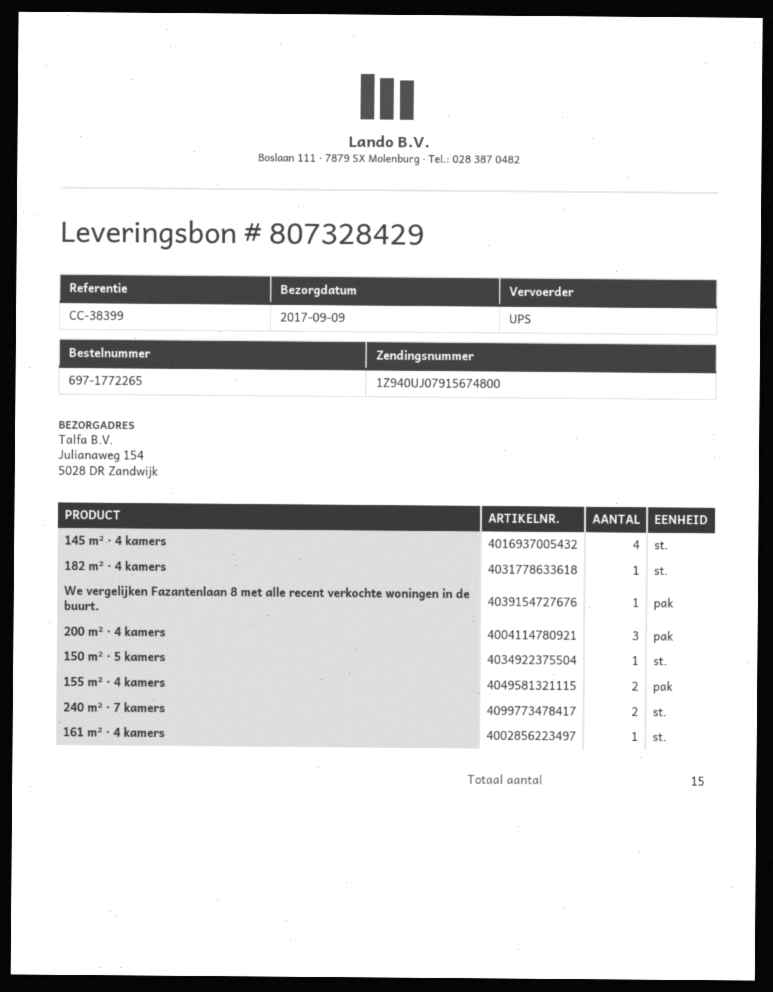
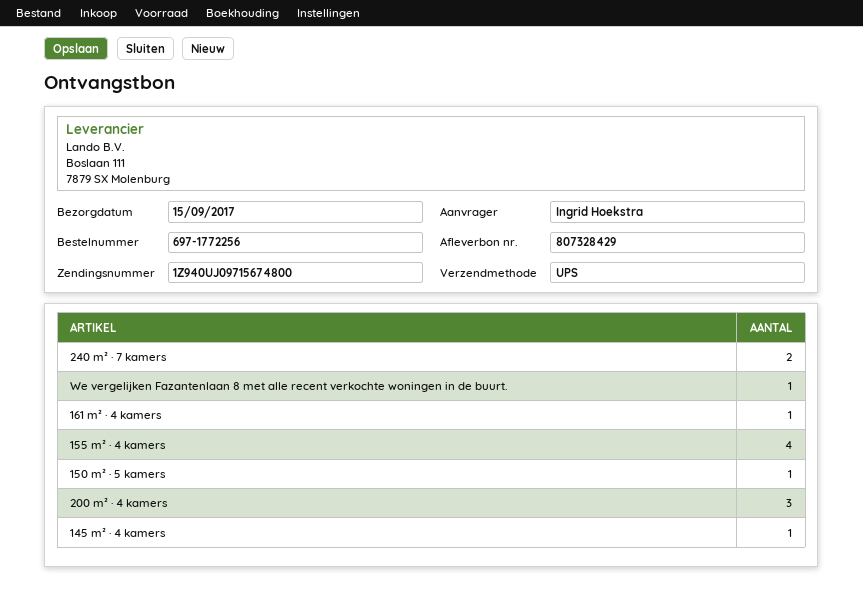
order number: 697-1772265 -> 697-1772256
delivery date: 2017-09-09 -> 2017-09-15
tracking number: 1Z940UJ07915674800 -> 1Z940UJ09715674800
145 m² · 4 kamers: 4 -> 1
182 m² · 4 kamers: 1 -> none
155 m² · 4 kamers: 2 -> 4

